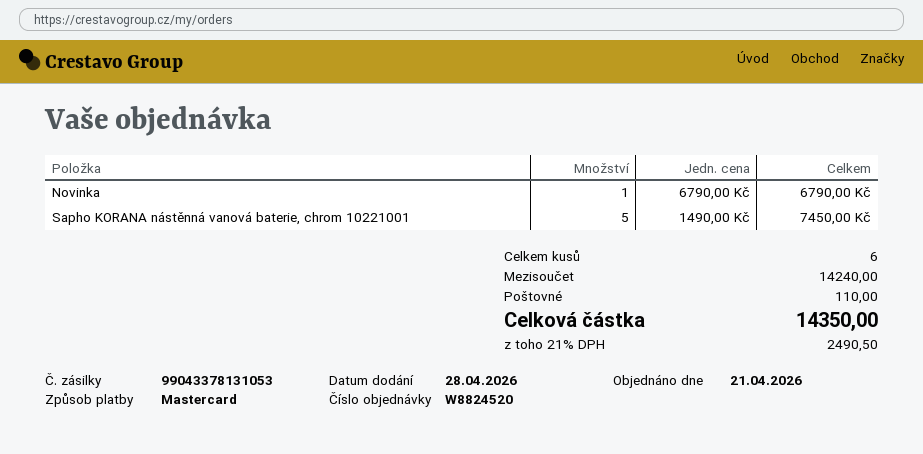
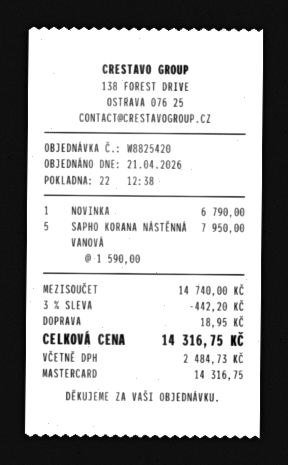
order number: W8824520 -> W8825420
Sapho KORANA nástěnná vanová baterie, chrom 10221001: 5 x 1490.00 = 7450.00 -> 5 x 1590.00 = 7950.00
subtotal: 14240.00 -> 14740.00
discount: none -> 3% = 442.20
shipping: 110.00 -> 18.95
tax: 2490.50 -> 2484.73
total: 14350.00 -> 14316.75

